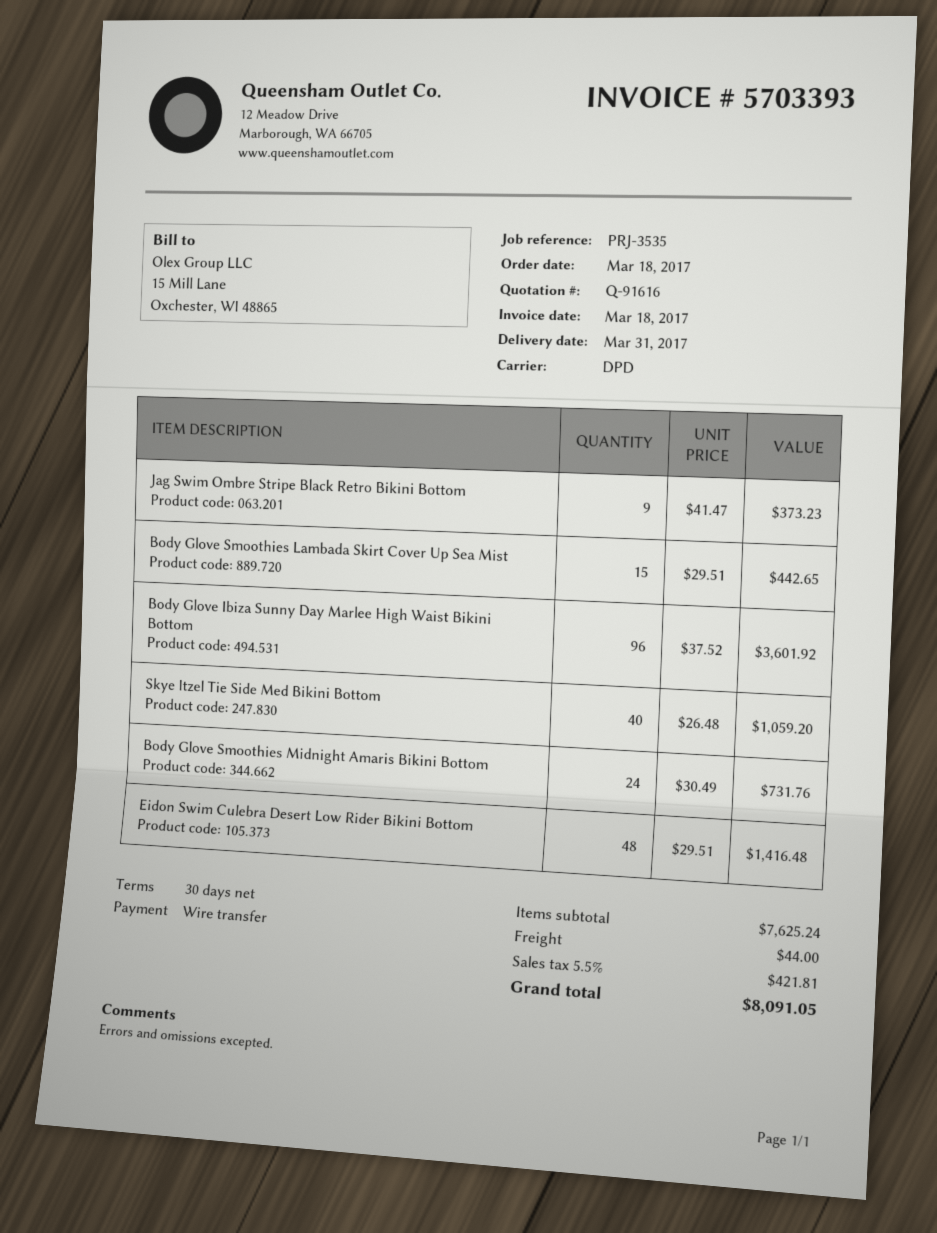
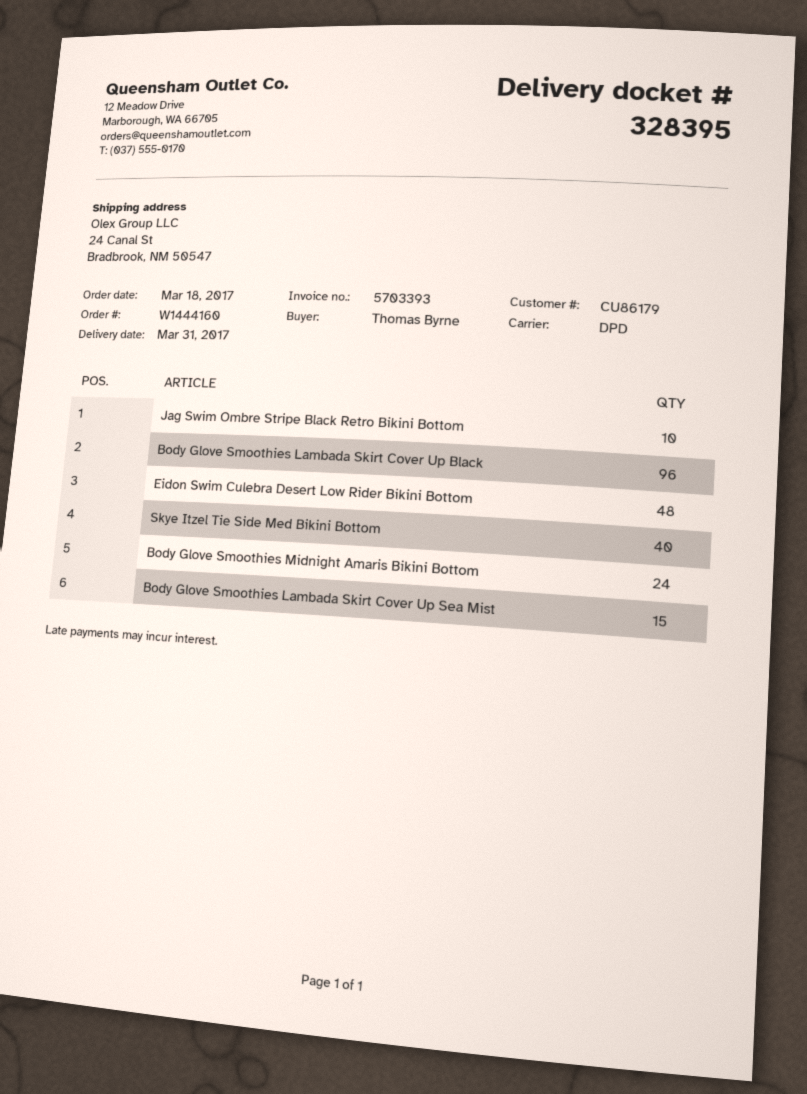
Jag Swim Ombre Stripe Black Retro Bikini Bottom: 9 -> 10
Body Glove Ibiza Sunny Day Marlee High Waist Bikini Bottom: 96 -> none
Body Glove Smoothies Lambada Skirt Cover Up Black: none -> 96

